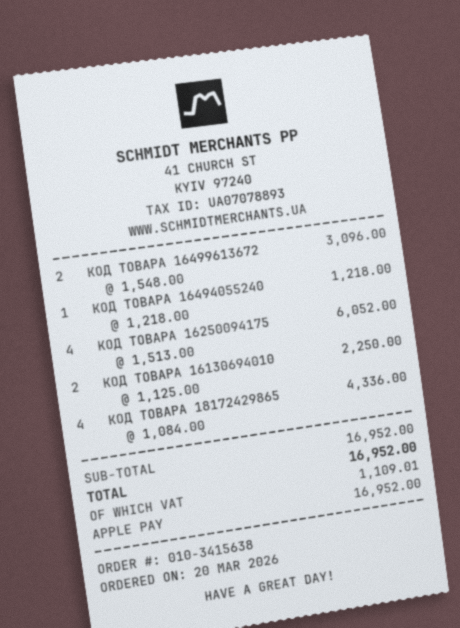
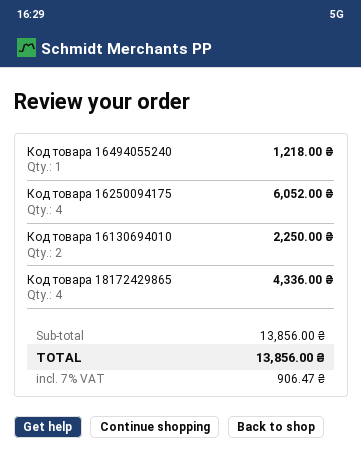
КОД ТОВАРА 16499613672: 2 for 3096.00 -> none
subtotal: 16952.00 -> 13856.00
tax: 1109.01 -> 906.47
total: 16952.00 -> 13856.00

